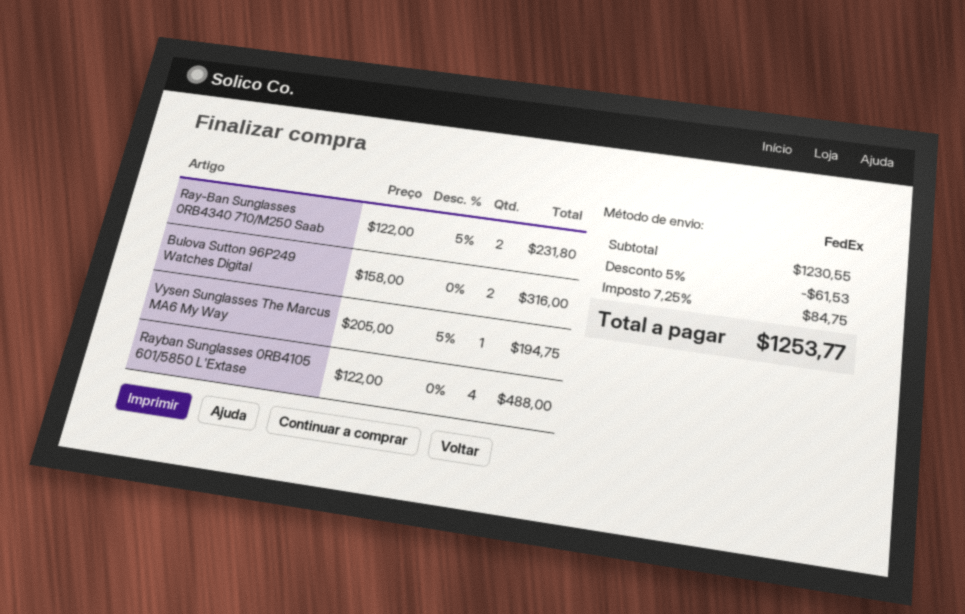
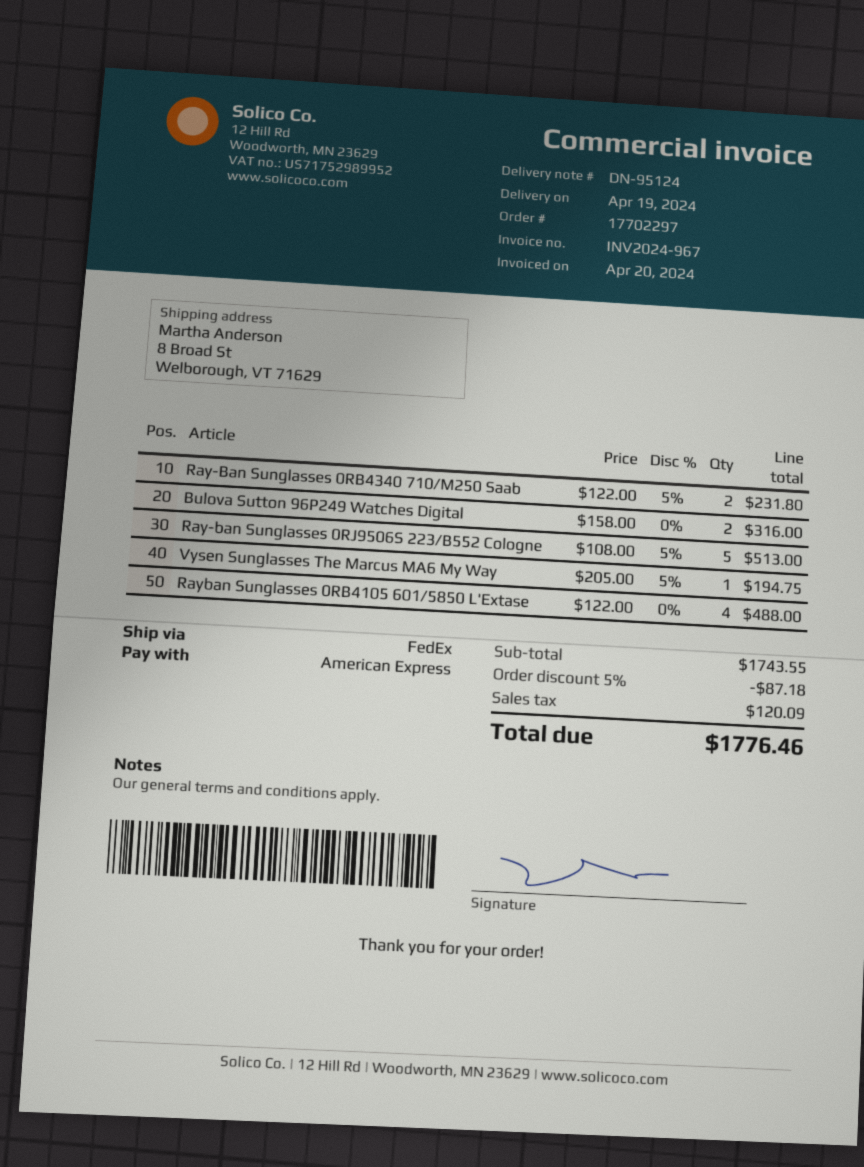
Ray-ban Sunglasses 0RJ9506S 223/B552 Cologne: none -> 5 x 108.00 - 5% = 513.00
subtotal: 1230.55 -> 1743.55
discount: 5% = 61.53 -> 5% = 87.18
tax: 84.75 -> 120.09
total: 1253.77 -> 1776.46

